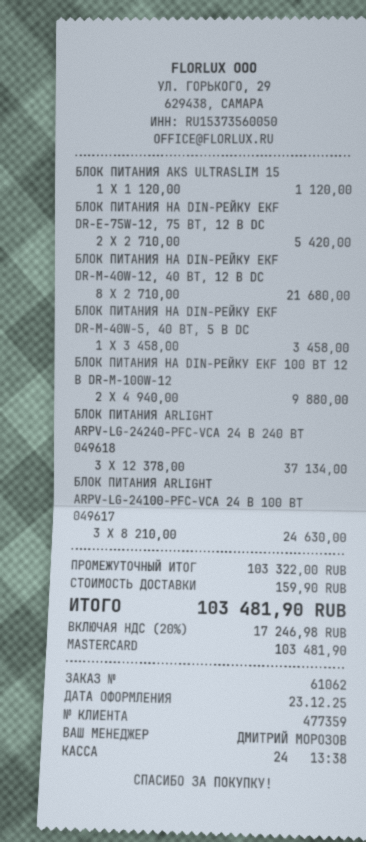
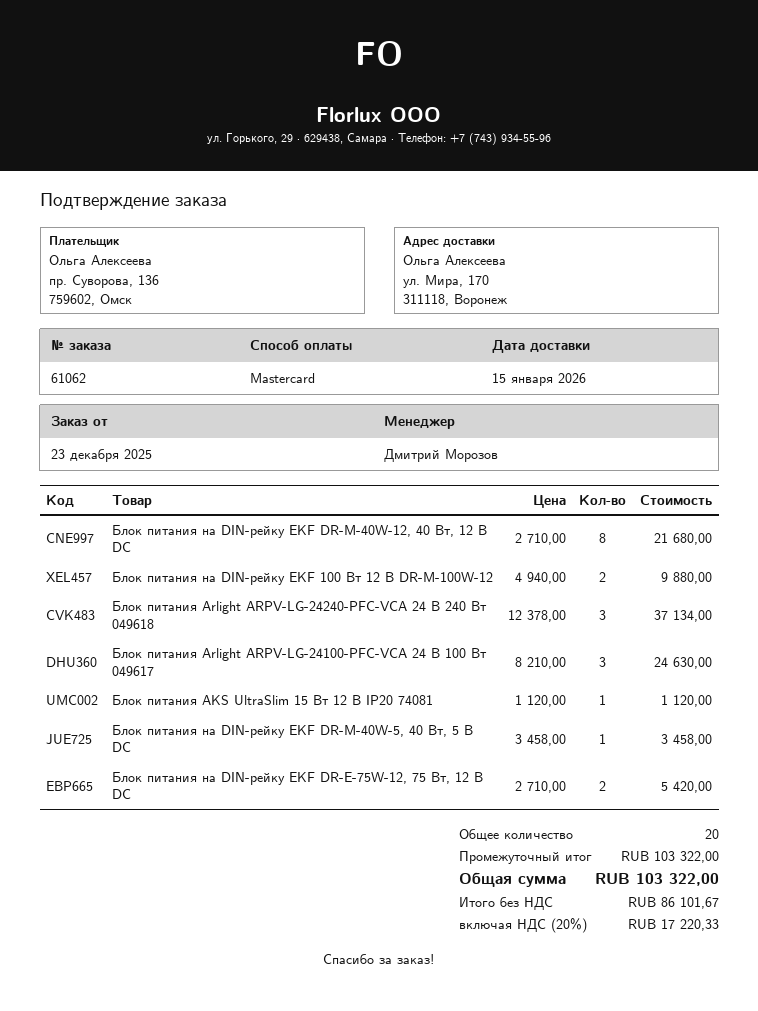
shipping: 159.90 -> none
tax: 20% = 17246.98 -> 20% = 17220.33
total: 103481.90 -> 103322.00

